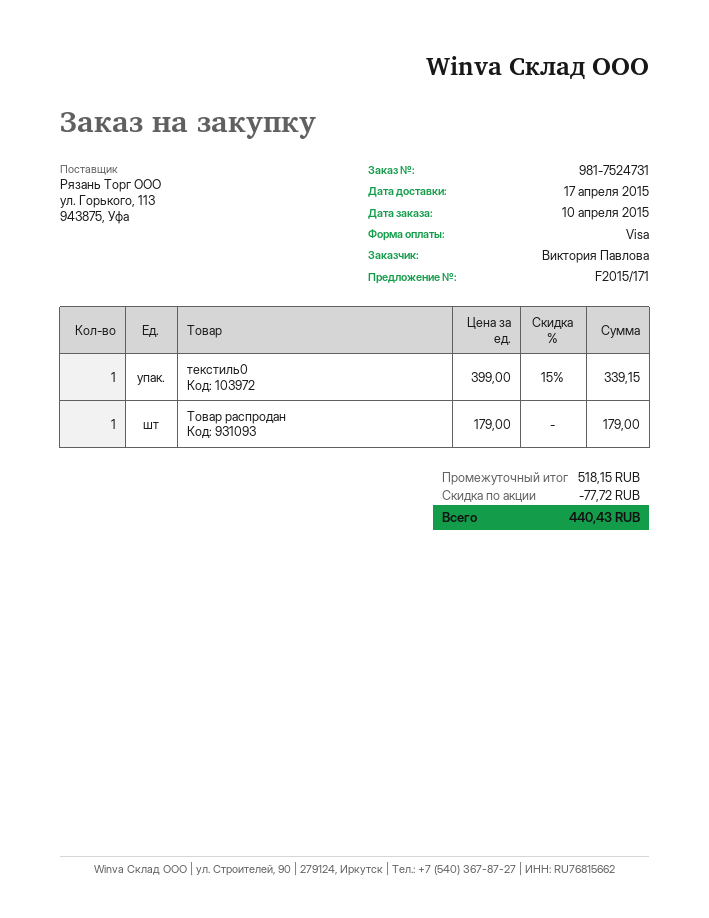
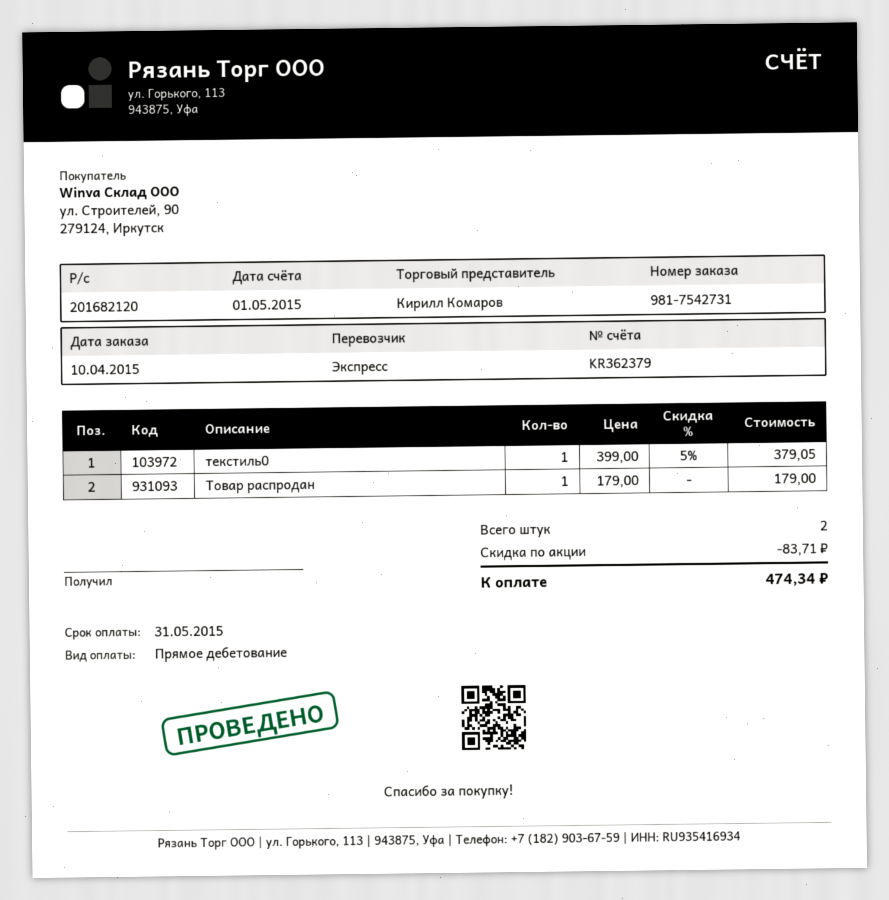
order number: 981-7524731 -> 981-7542731
payment method: Visa -> direct debit
текстиль0: 1 x 399.00 - 15% = 339.15 -> 1 x 399.00 - 5% = 379.05
discount: 77.72 -> 83.71
total: 440.43 -> 474.34

